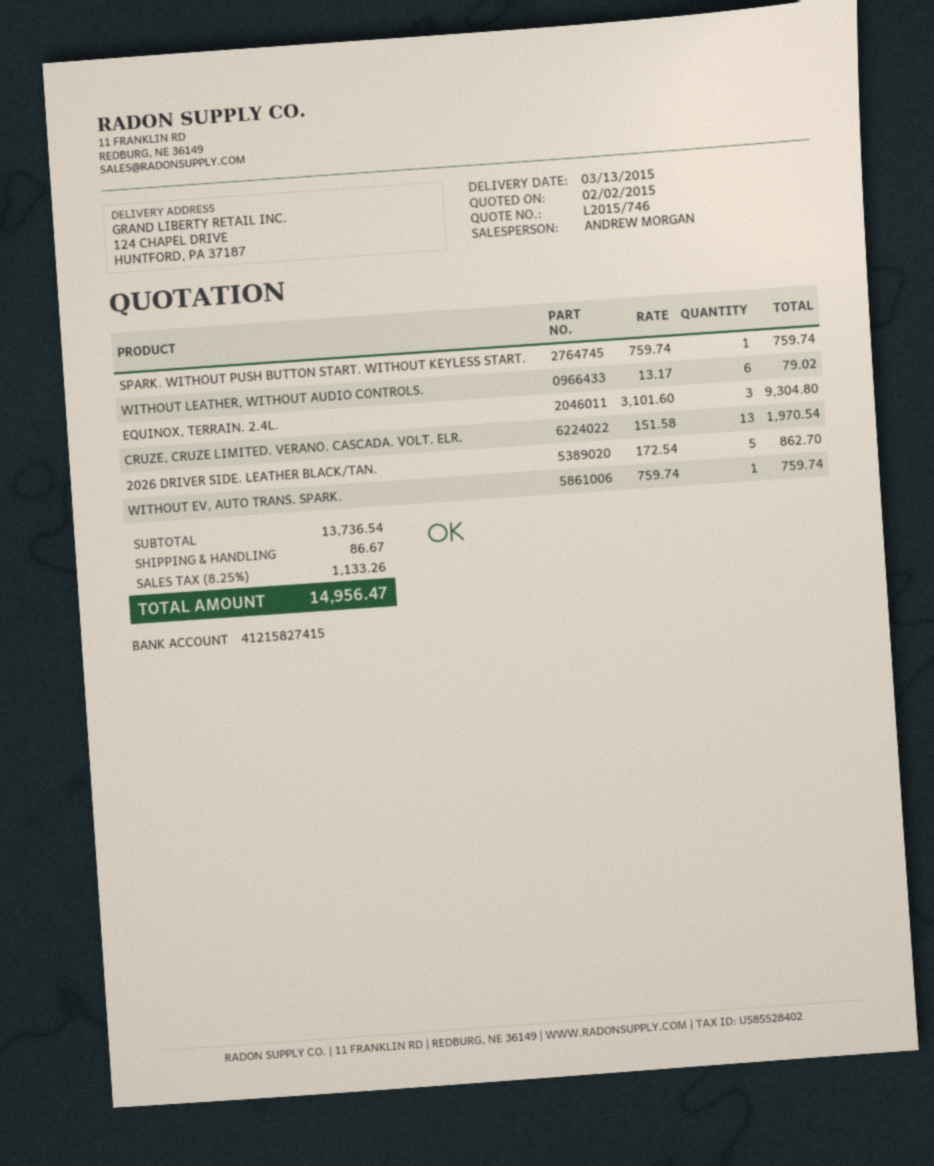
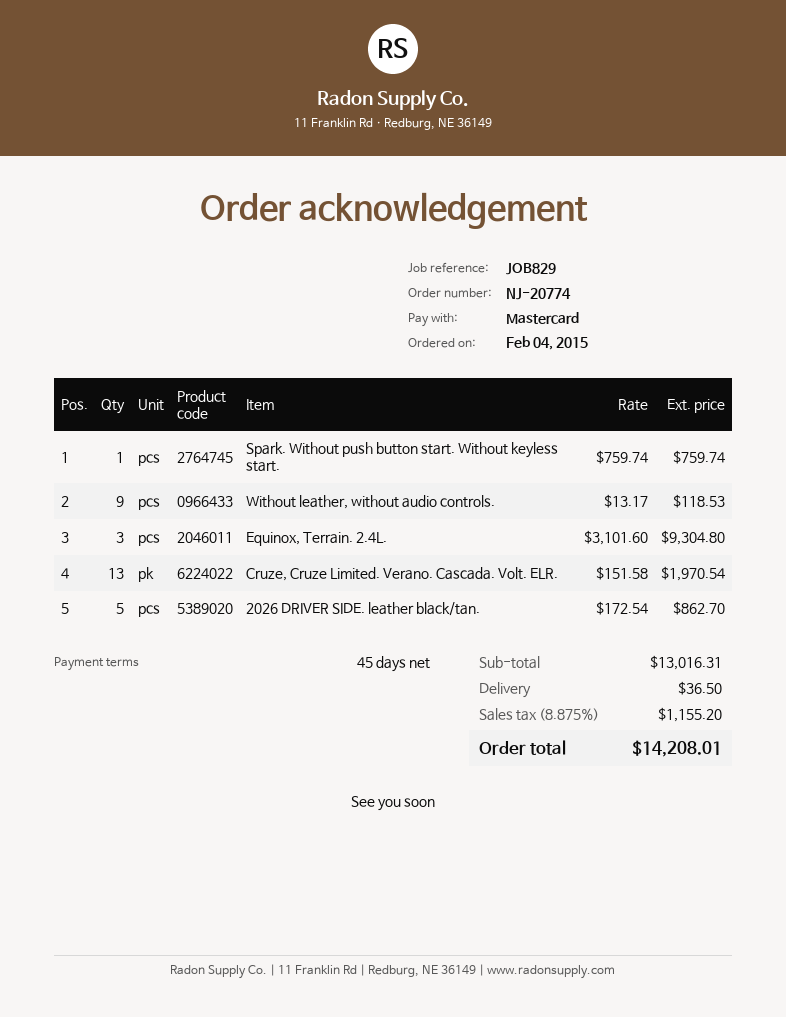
WITHOUT LEATHER, WITHOUT AUDIO CONTROLS.: 6 x 13.17 = 79.02 -> 9 x 13.17 = 118.53
WITHOUT EV, AUTO TRANS. SPARK.: 1 x 759.74 = 759.74 -> none
subtotal: 13736.54 -> 13016.31
shipping: 86.67 -> 36.50
tax: 8.25% = 1133.26 -> 8.875% = 1155.20
total: 14956.47 -> 14208.01

